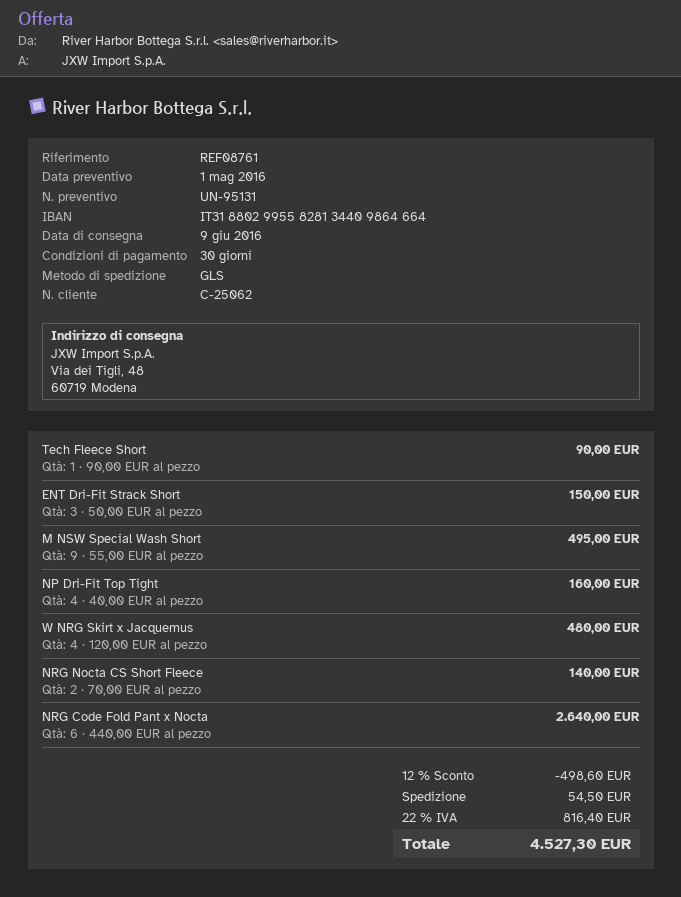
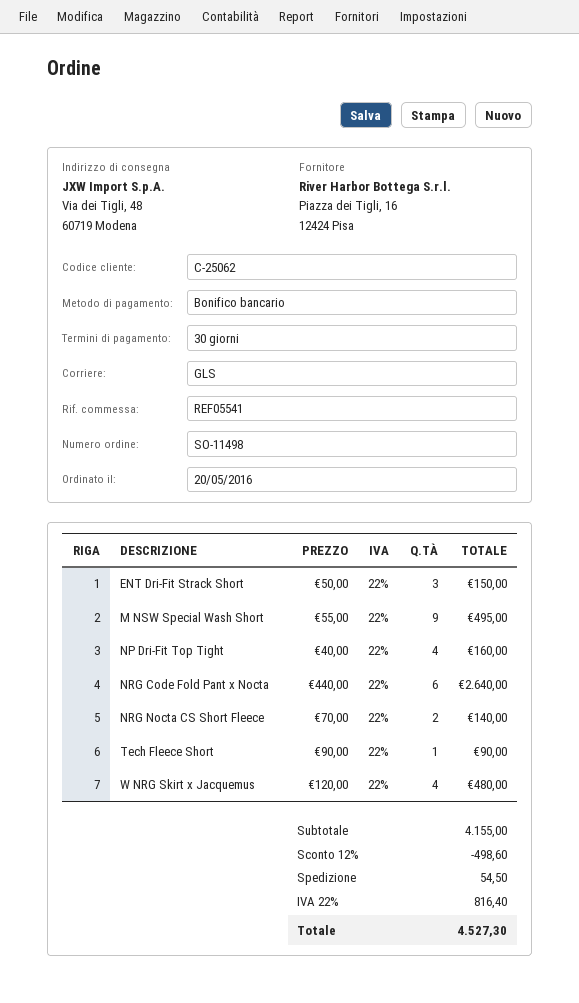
reference: REF08761 -> REF05541

